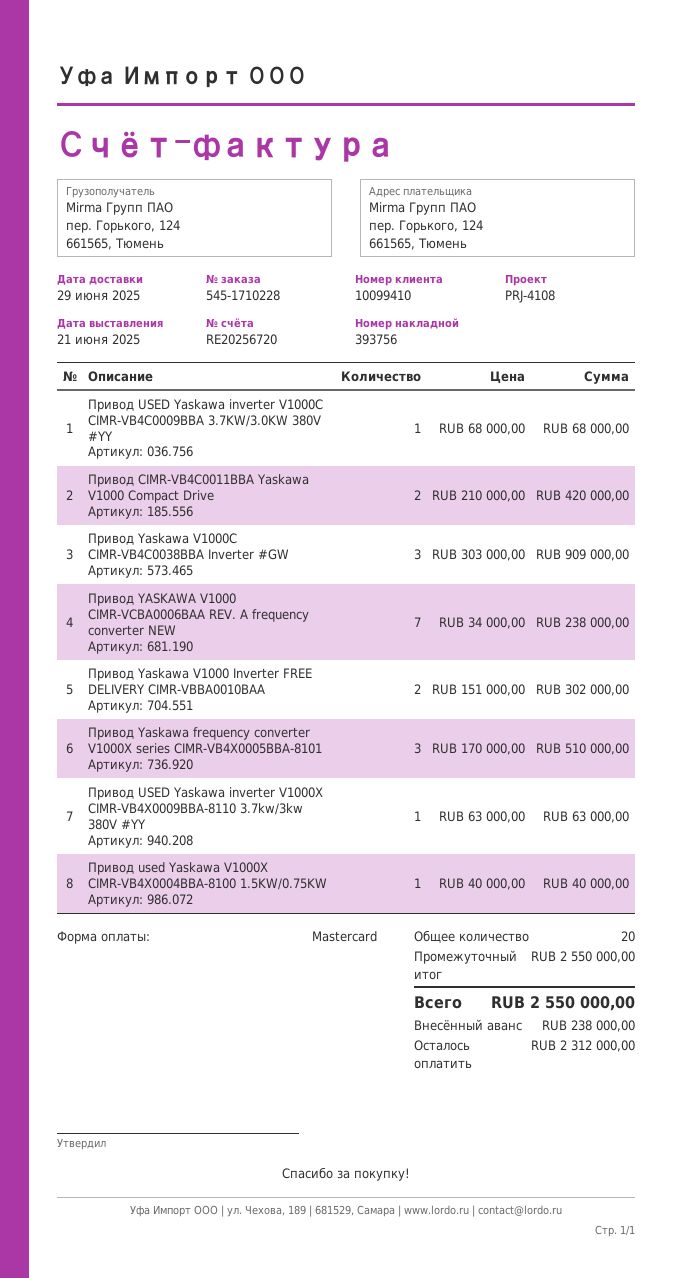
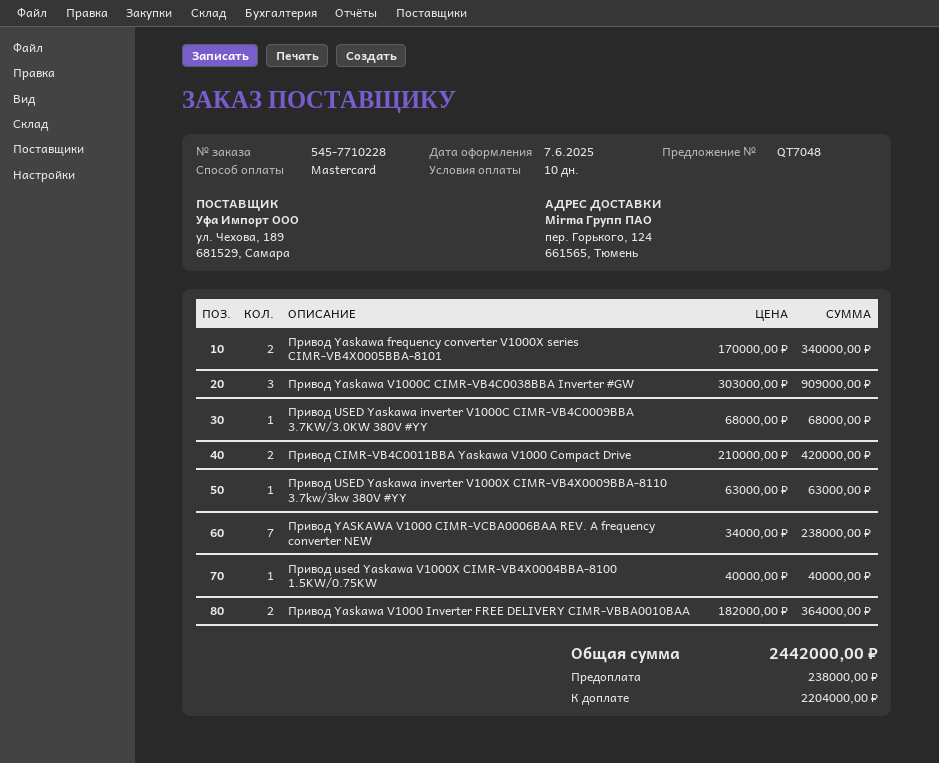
order number: 545-1710228 -> 545-7710228
Привод Yaskawa V1000 Inverter FREE DELIVERY CIMR-VBBA0010BAA: 2 x 151000.00 = 302000.00 -> 2 x 182000.00 = 364000.00
Привод Yaskawa frequency converter V1000X series CIMR-VB4X0005BBA-8101: 3 x 170000.00 = 510000.00 -> 2 x 170000.00 = 340000.00
total: 2550000.00 -> 2442000.00
balance: 2312000.00 -> 2204000.00

